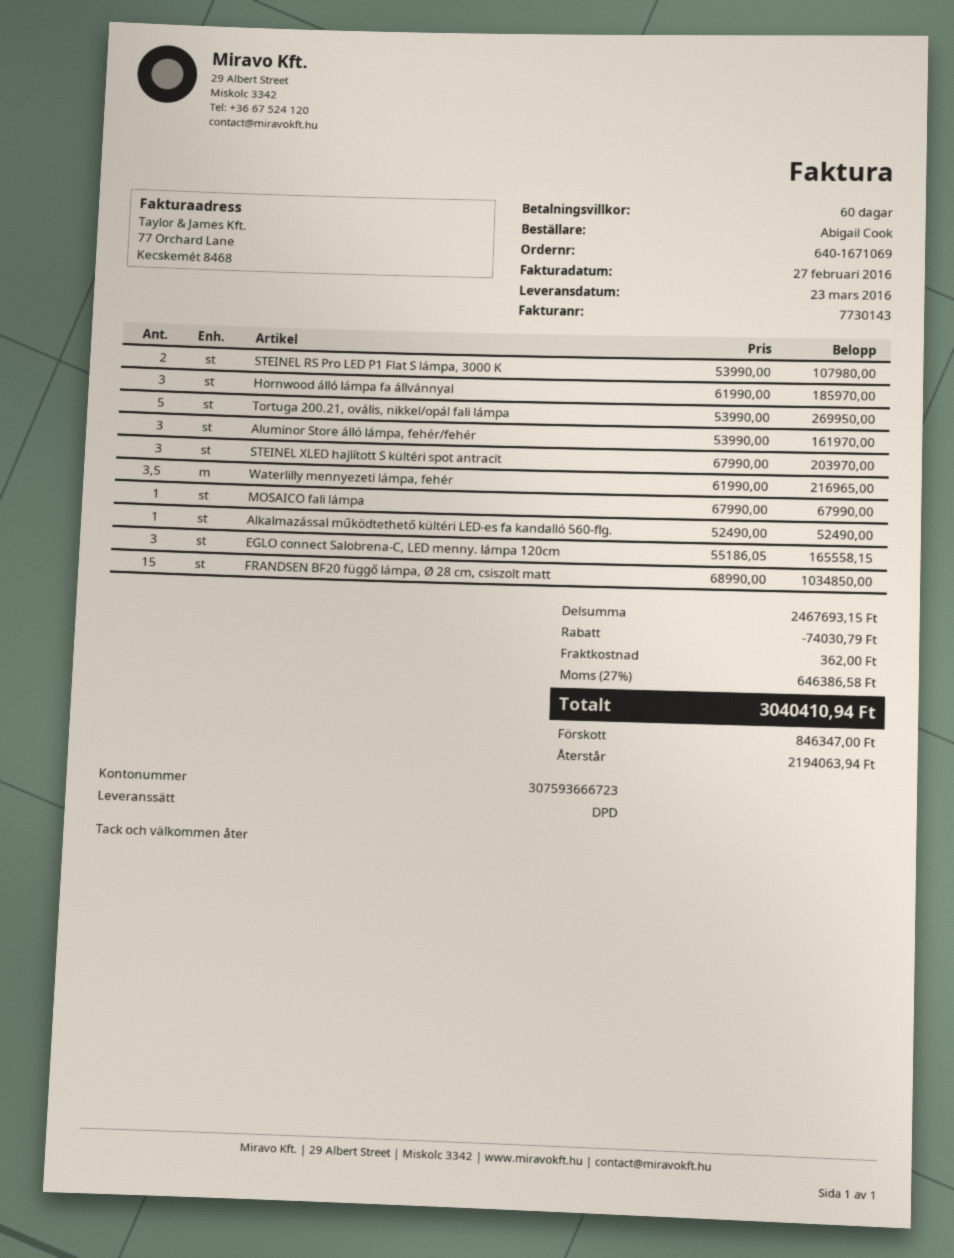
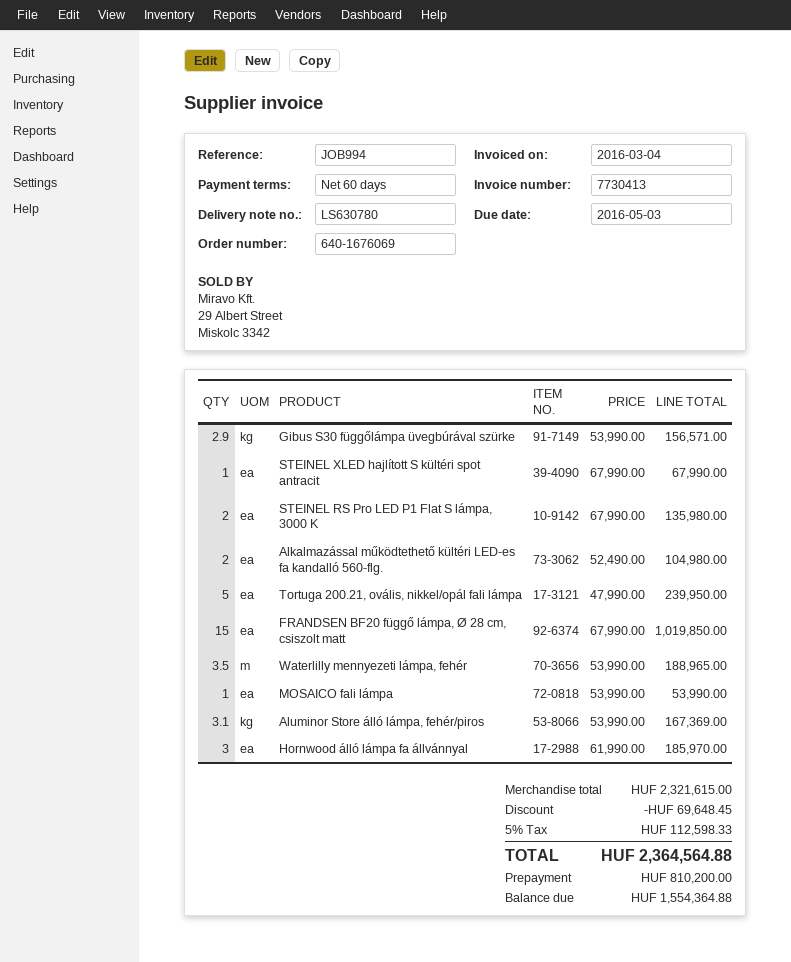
order number: 640-1671069 -> 640-1676069
invoice number: 7730143 -> 7730413
invoice date: 2016-02-27 -> 2016-03-04
STEINEL RS Pro LED P1 Flat S lámpa, 3000 K: 2 x 53990.00 = 107980.00 -> 2 x 67990.00 = 135980.00
Tortuga 200.21, ovális, nikkel/opál fali lámpa: 5 x 53990.00 = 269950.00 -> 5 x 47990.00 = 239950.00
Aluminor Store álló lámpa, fehér/fehér: 3 x 53990.00 = 161970.00 -> none
STEINEL XLED hajlított S kültéri spot antracit: 3 x 67990.00 = 203970.00 -> 1 x 67990.00 = 67990.00
Waterlilly mennyezeti lámpa, fehér: 3.5 x 61990.00 = 216965.00 -> 3.5 x 53990.00 = 188965.00
MOSAICO fali lámpa: 1 x 67990.00 = 67990.00 -> 1 x 53990.00 = 53990.00
Alkalmazással működtethető kültéri LED-es fa kandalló 560-flg.: 1 x 52490.00 = 52490.00 -> 2 x 52490.00 = 104980.00
EGLO connect Salobrena-C, LED menny. lámpa 120cm: 3 x 55186.05 = 165558.15 -> none
FRANDSEN BF20 függő lámpa, Ø 28 cm, csiszolt matt: 15 x 68990.00 = 1034850.00 -> 15 x 67990.00 = 1019850.00
Gibus S30 függőlámpa üvegbúrával szürke: none -> 2.9 x 53990.00 = 156571.00
Aluminor Store álló lámpa, fehér/piros: none -> 3.1 x 53990.00 = 167369.00
subtotal: 2467693.15 -> 2321615.00
discount: 74030.79 -> 69648.45
shipping: 362.00 -> none
tax: 27% = 646386.58 -> 5% = 112598.33
total: 3040410.94 -> 2364564.88
deposit: 846347.00 -> 810200.00
balance: 2194063.94 -> 1554364.88

